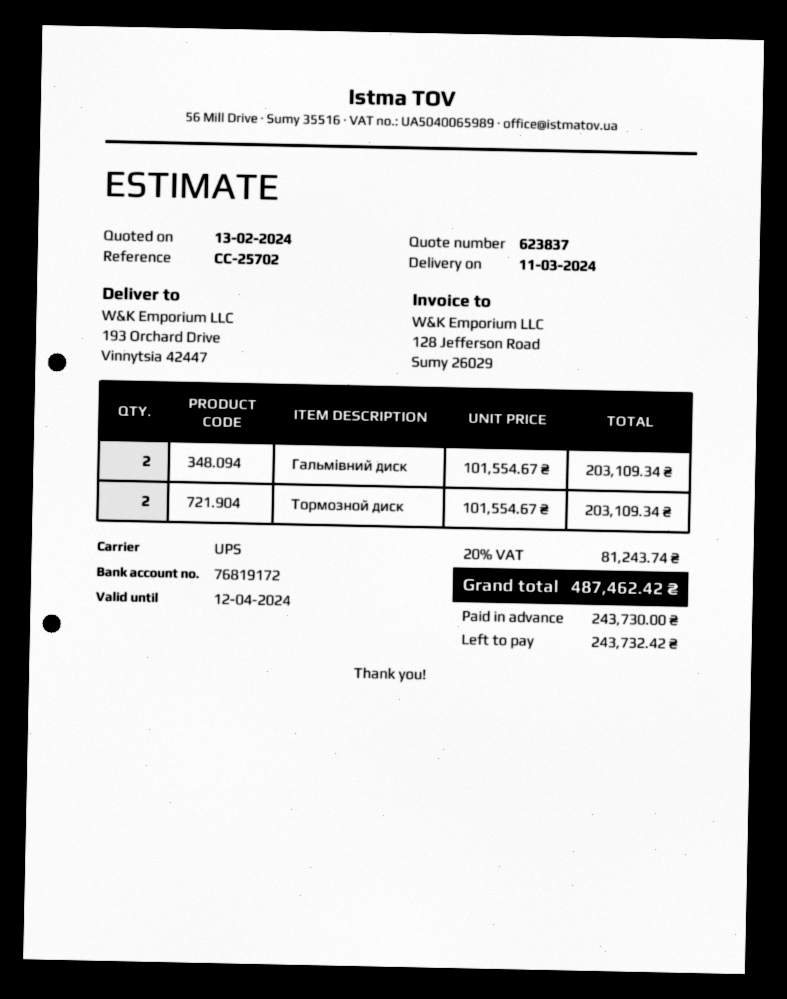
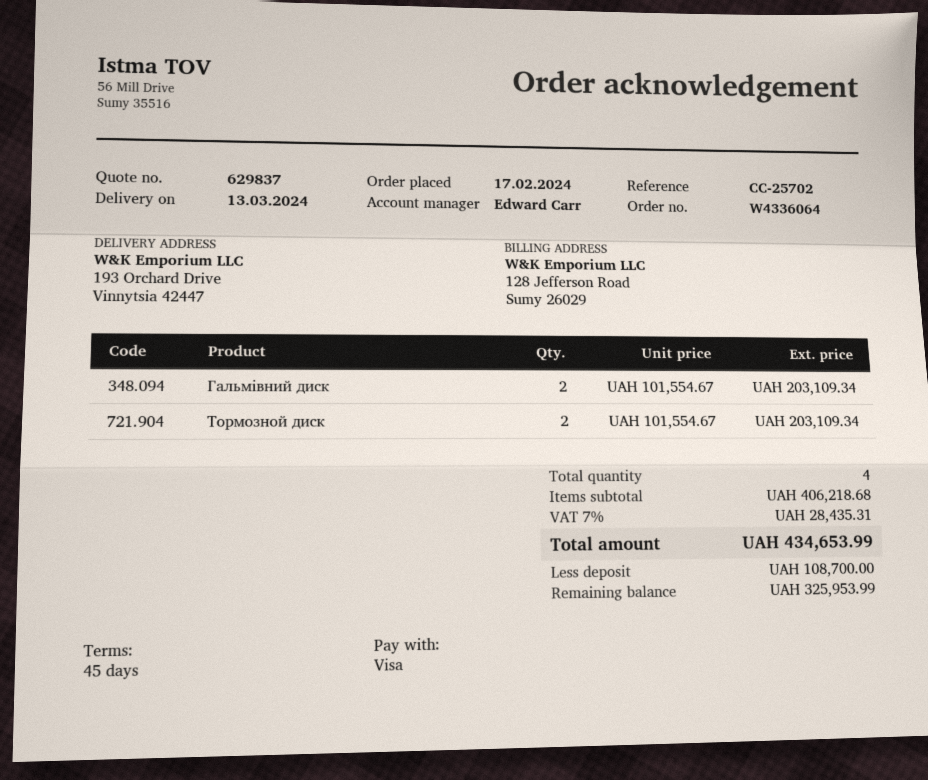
quote number: 623837 -> 629837
delivery date: 2024-03-11 -> 2024-03-13
tax: 20% = 81243.74 -> 7% = 28435.31
total: 487462.42 -> 434653.99
deposit: 243730.00 -> 108700.00
balance: 243732.42 -> 325953.99

